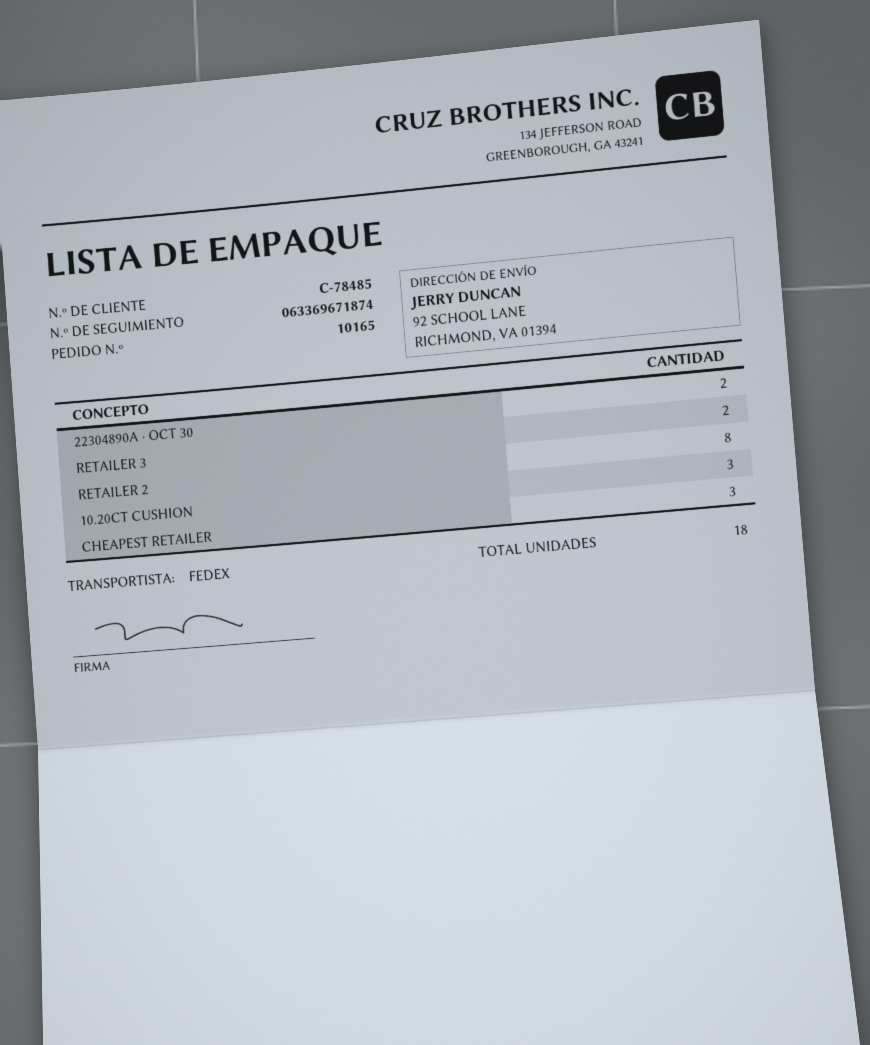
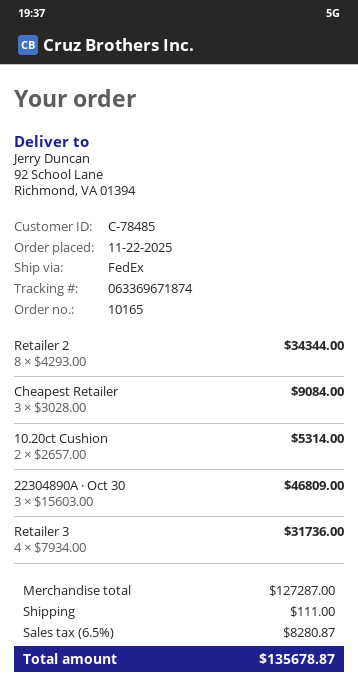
22304890A · OCT 30: 2 -> 3
RETAILER 3: 2 -> 4
10.20CT CUSHION: 3 -> 2

